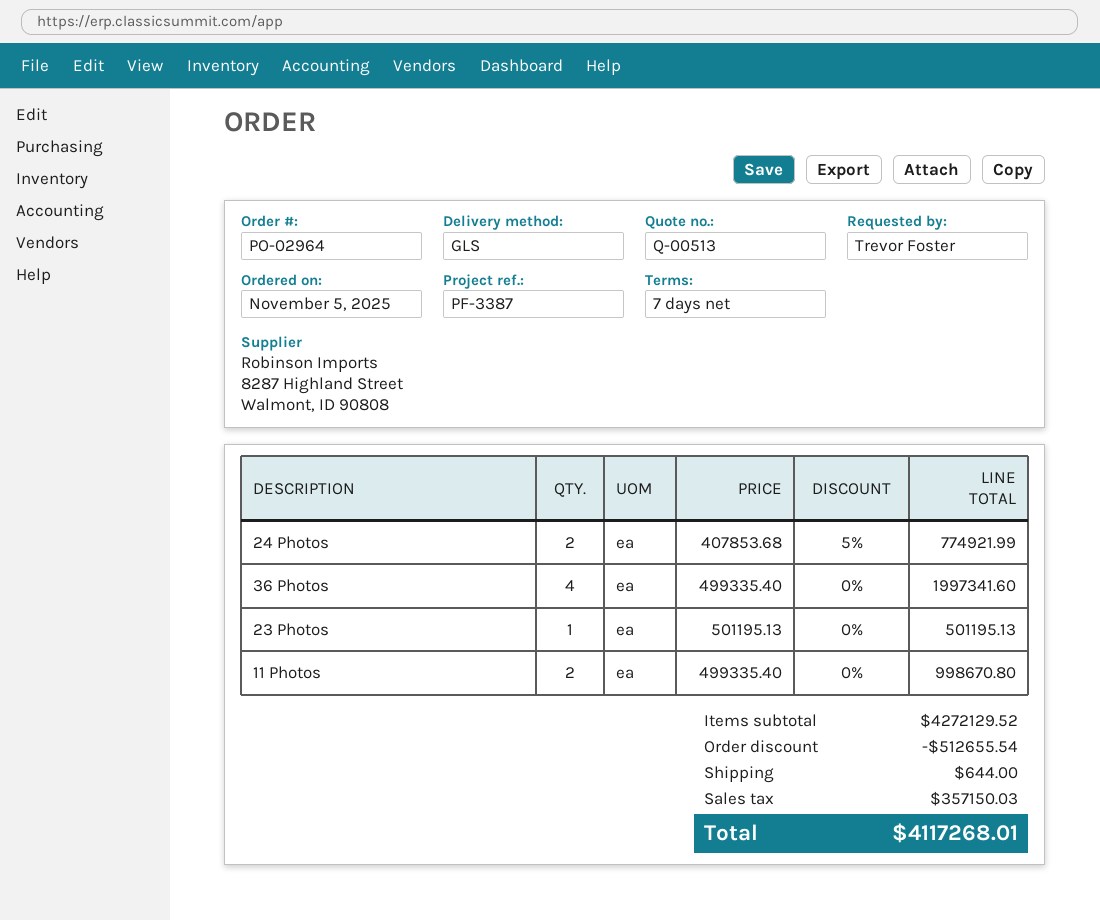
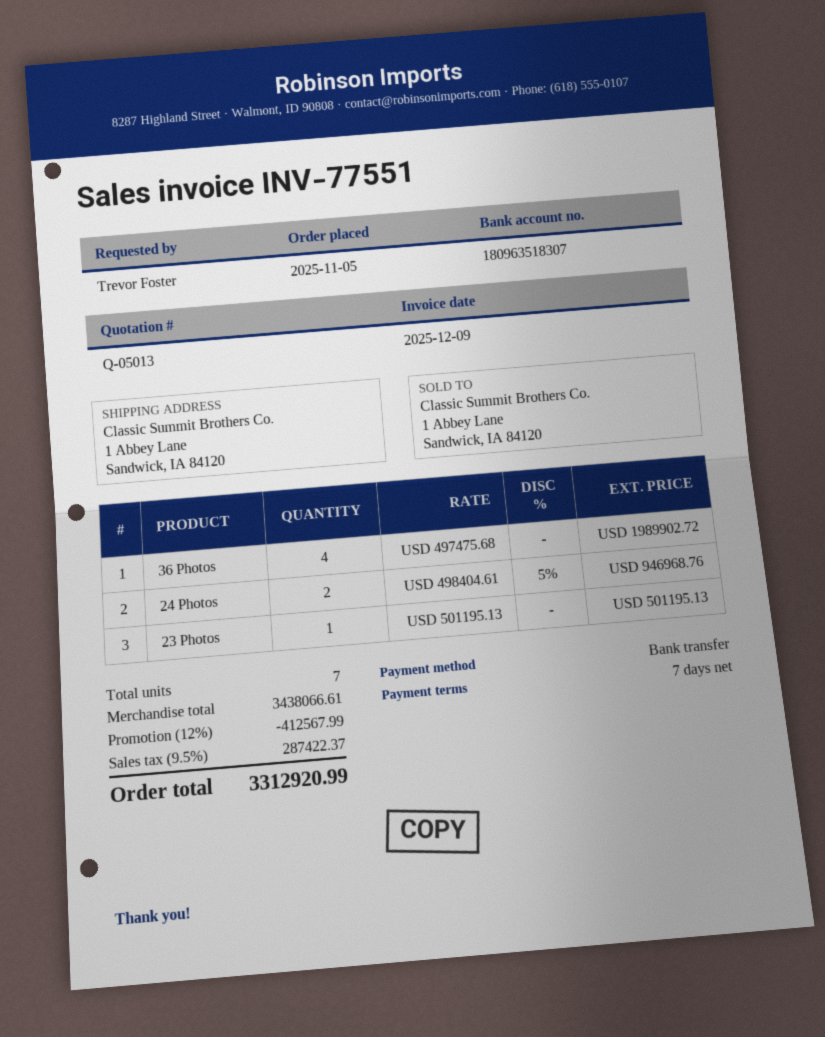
quote number: Q-00513 -> Q-05013
24 Photos: 2 x 407853.68 - 5% = 774921.99 -> 2 x 498404.61 - 5% = 946968.76
36 Photos: 4 x 499335.40 = 1997341.60 -> 4 x 497475.68 = 1989902.72
11 Photos: 2 x 499335.40 = 998670.80 -> none
subtotal: 4272129.52 -> 3438066.61
discount: 512655.54 -> 412567.99
shipping: 644.00 -> none
tax: 357150.03 -> 287422.37
total: 4117268.01 -> 3312920.99

